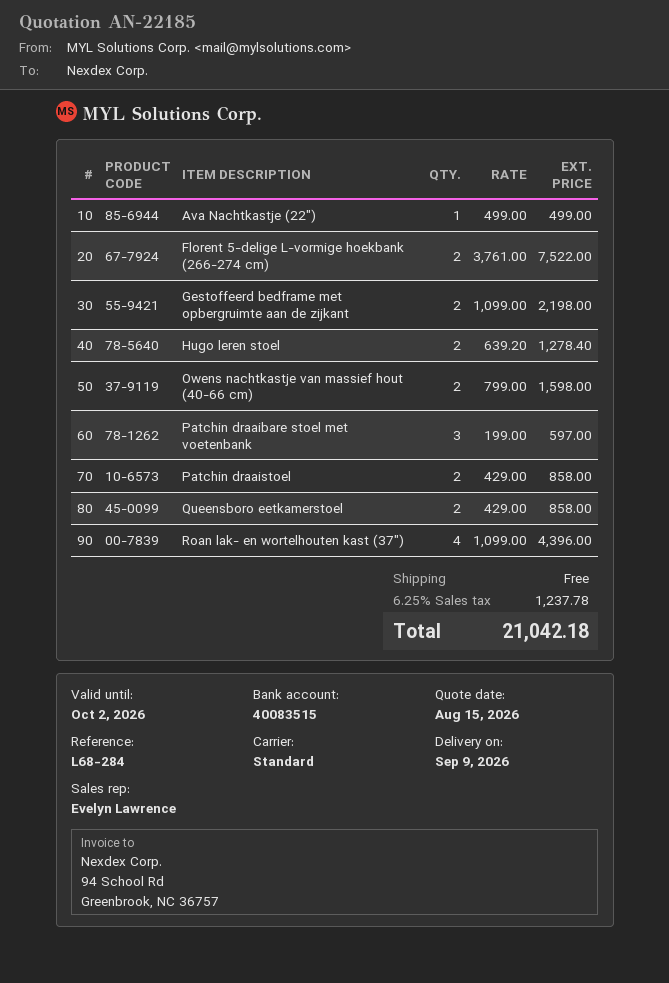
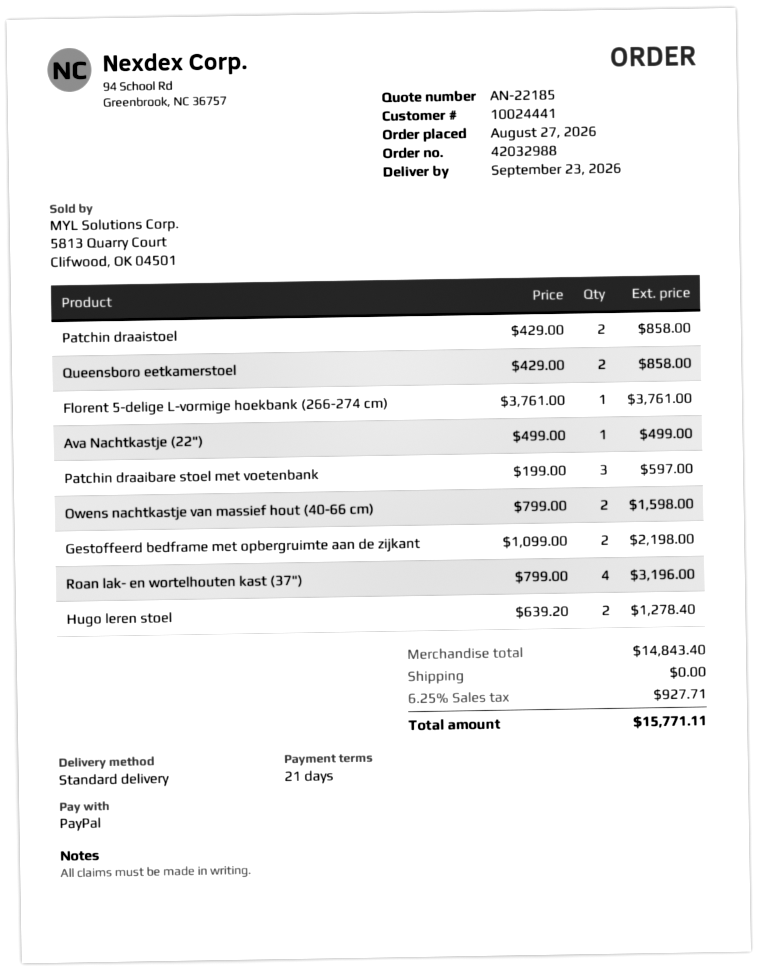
delivery date: 2026-09-09 -> 2026-09-23
Florent 5-delige L-vormige hoekbank (266-274 cm): 2 x 3761.00 = 7522.00 -> 1 x 3761.00 = 3761.00
Roan lak- en wortelhouten kast (37"): 4 x 1099.00 = 4396.00 -> 4 x 799.00 = 3196.00
tax: 6.25% = 1237.78 -> 6.25% = 927.71
total: 21042.18 -> 15771.11

